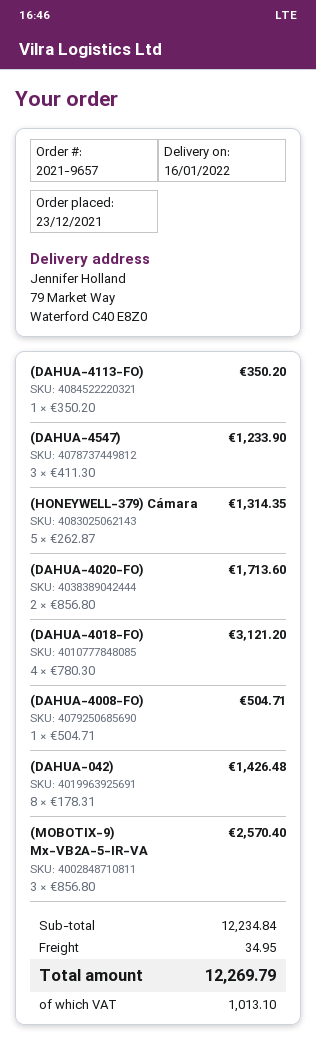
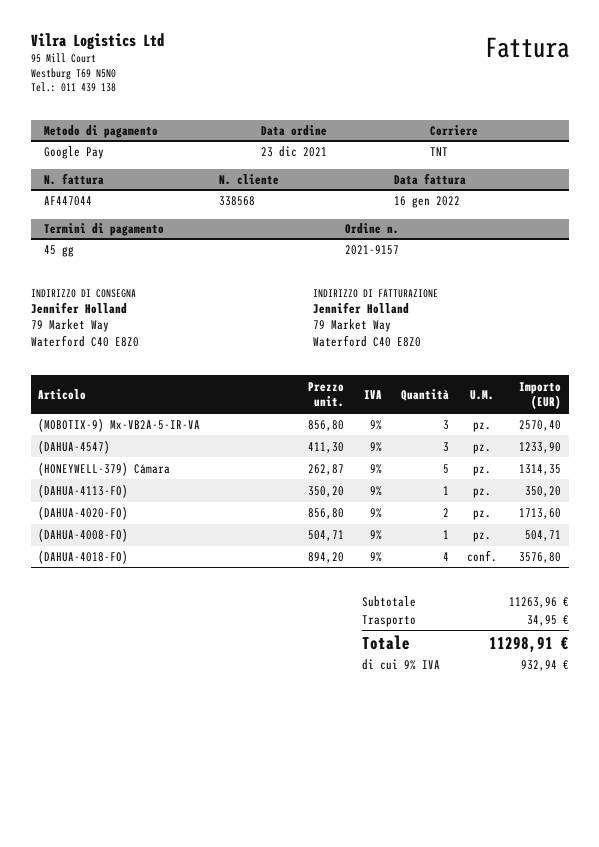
order number: 2021-9657 -> 2021-9157
(DAHUA-4018-FO): 4 x 780.30 = 3121.20 -> 4 x 894.20 = 3576.80
(DAHUA-042): 8 x 178.31 = 1426.48 -> none
subtotal: 12234.84 -> 11263.96
tax: 1013.10 -> 932.94
total: 12269.79 -> 11298.91

